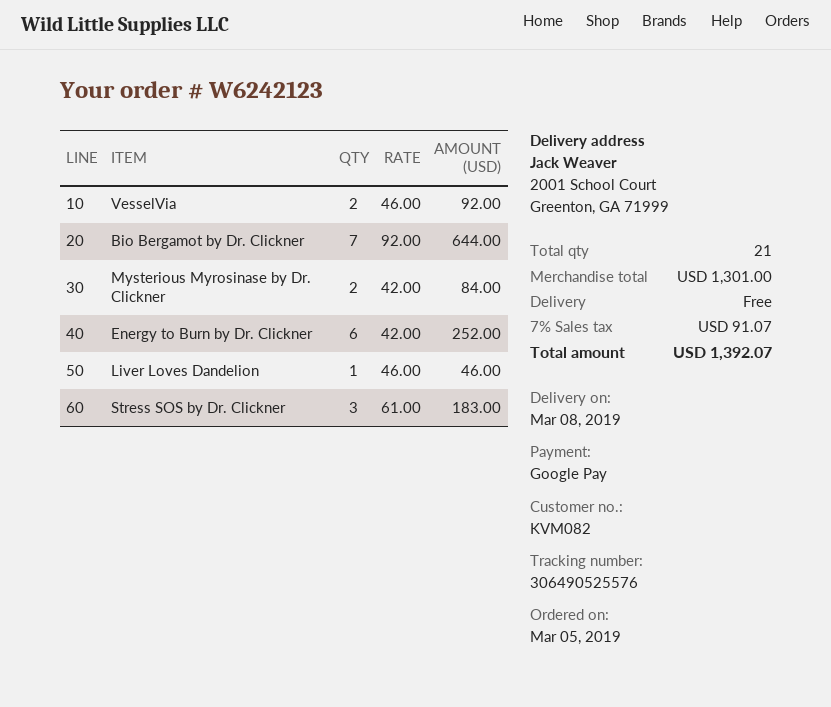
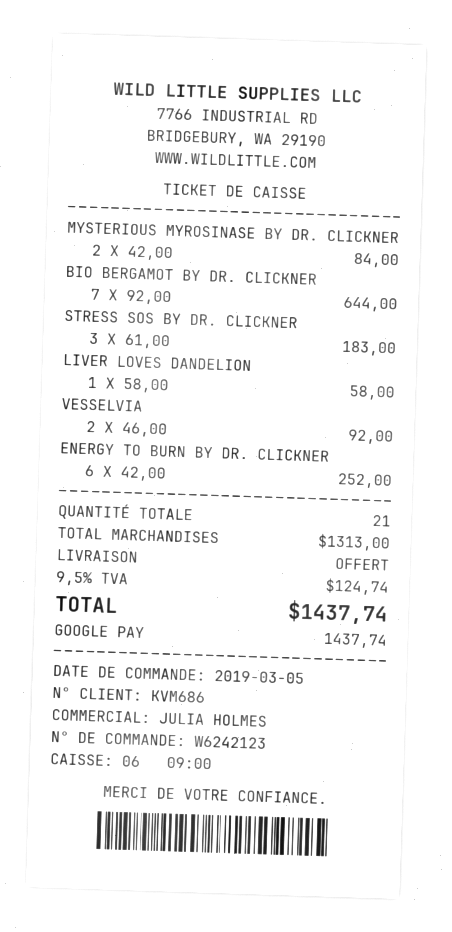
customer number: KVM082 -> KVM686
Liver Loves Dandelion: 1 x 46.00 = 46.00 -> 1 x 58.00 = 58.00
subtotal: 1301.00 -> 1313.00
tax: 7% = 91.07 -> 9.5% = 124.74
total: 1392.07 -> 1437.74

